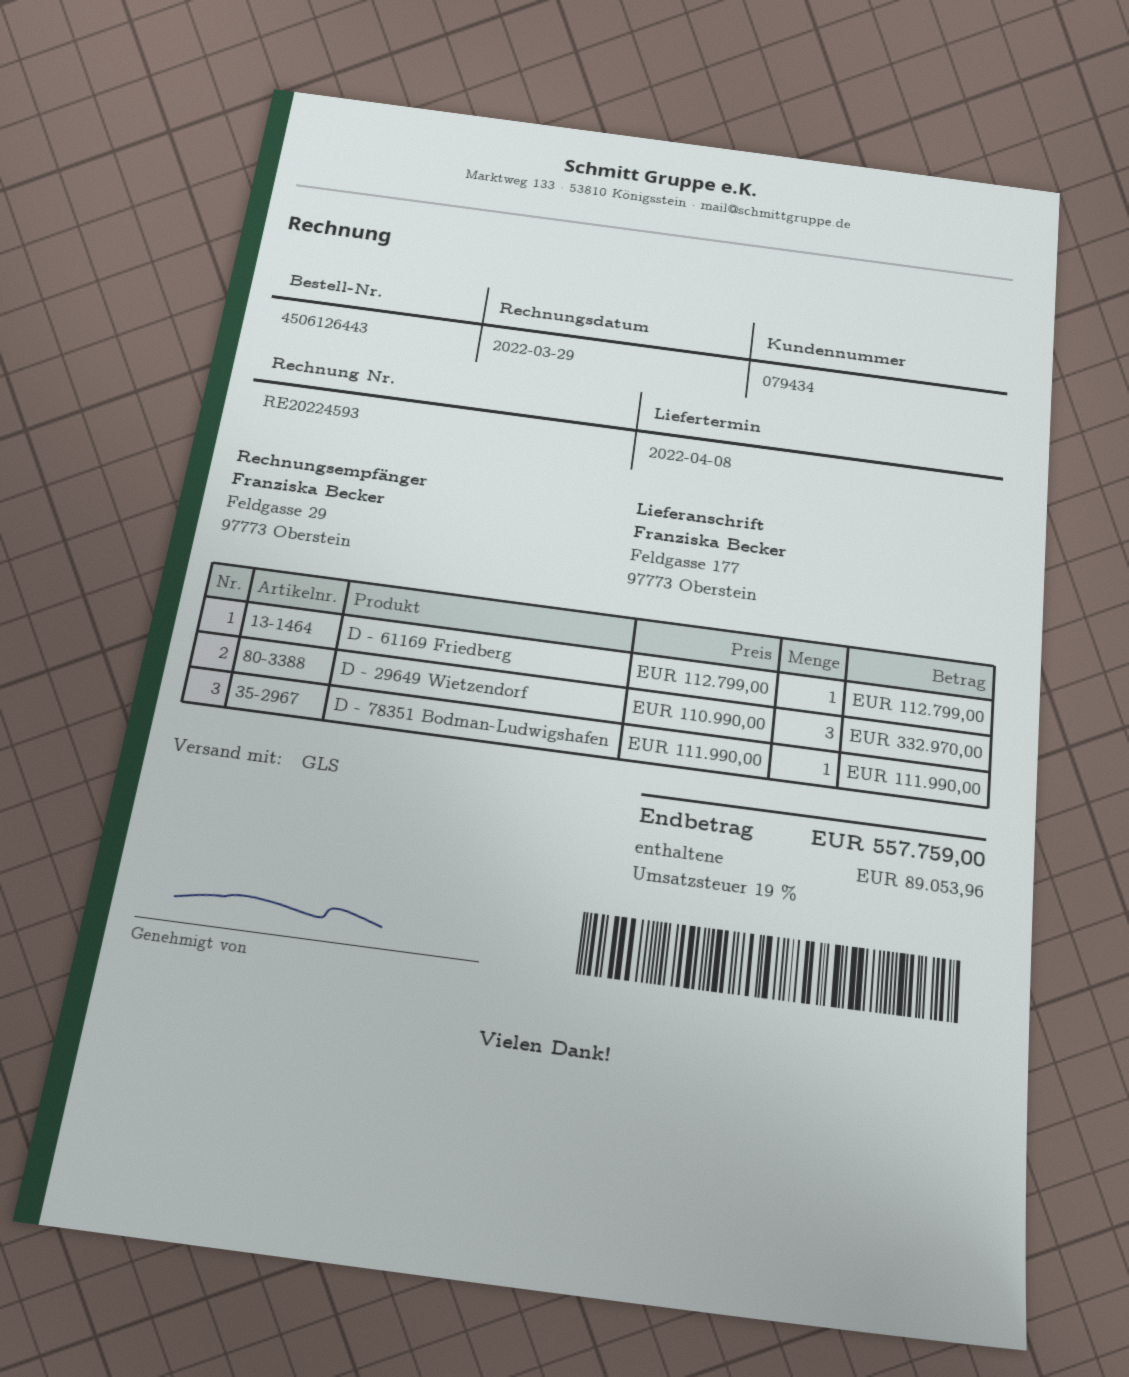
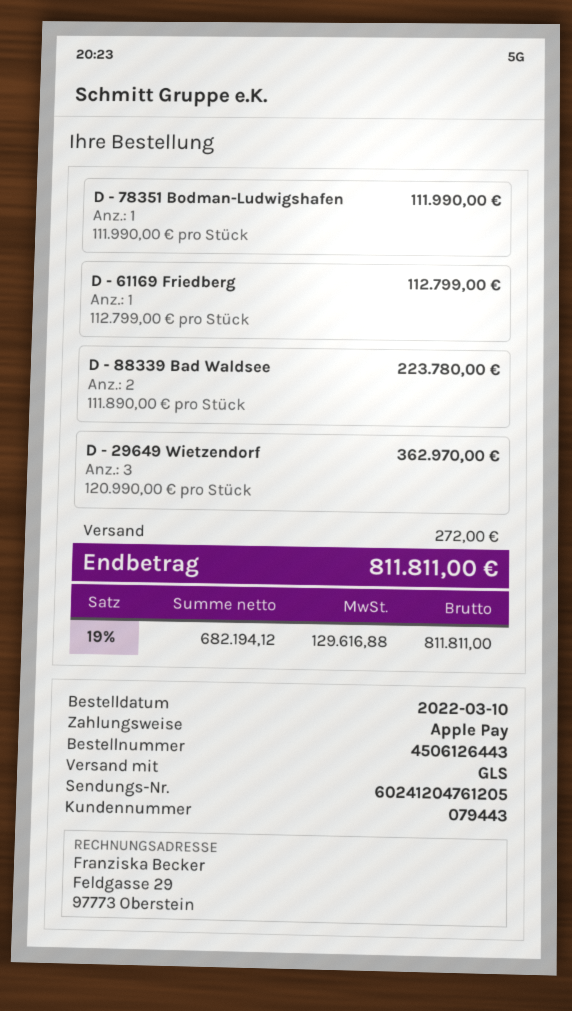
customer number: 079434 -> 079443
D - 29649 Wietzendorf: 3 x 110990.00 = 332970.00 -> 3 x 120990.00 = 362970.00
D - 88339 Bad Waldsee: none -> 2 x 111890.00 = 223780.00
shipping: none -> 272.00
tax: 19% = 89053.96 -> 19% = 129616.88
total: 557759.00 -> 811811.00

